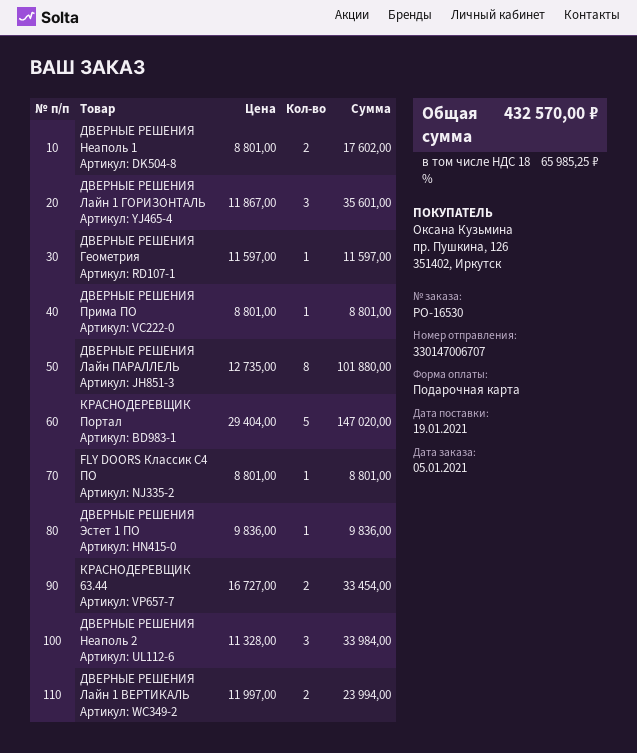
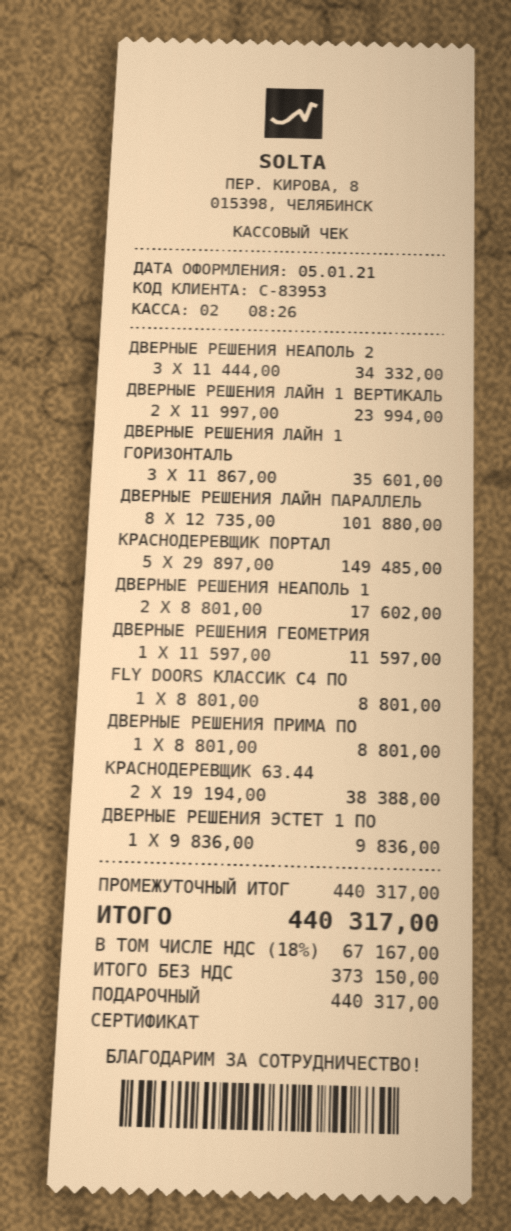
КРАСНОДЕРЕВЩИК Портал: 5 x 29404.00 = 147020.00 -> 5 x 29897.00 = 149485.00
КРАСНОДЕРЕВЩИК 63.44: 2 x 16727.00 = 33454.00 -> 2 x 19194.00 = 38388.00
ДВЕРНЫЕ РЕШЕНИЯ Неаполь 2: 3 x 11328.00 = 33984.00 -> 3 x 11444.00 = 34332.00
tax: 18% = 65985.25 -> 18% = 67167.00
total: 432570.00 -> 440317.00

